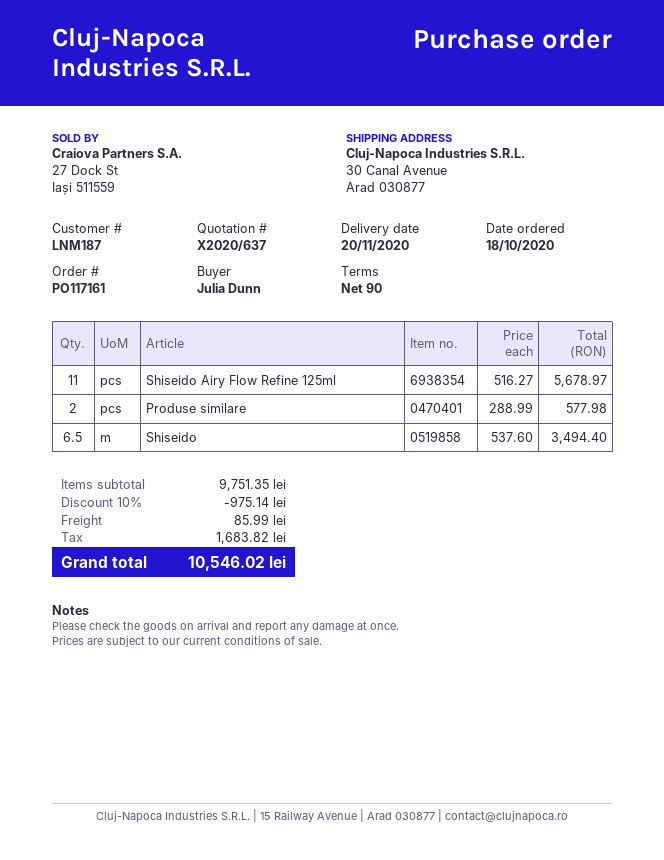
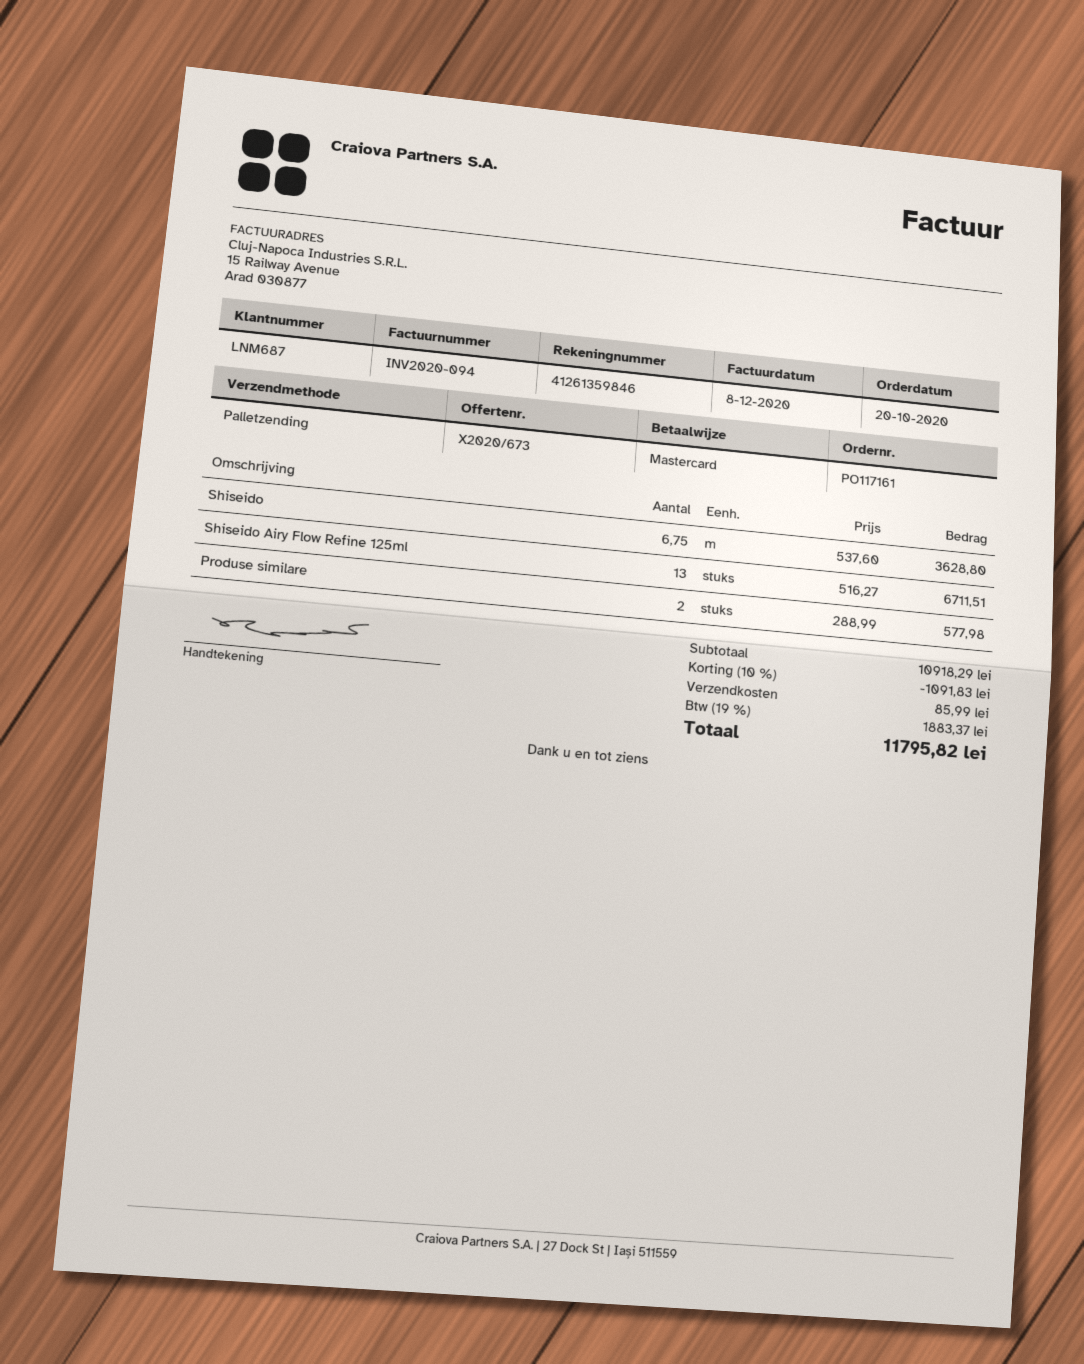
quote number: X2020/637 -> X2020/673
order date: 2020-10-18 -> 2020-10-20
customer number: LNM187 -> LNM687
Shiseido Airy Flow Refine 125ml: 11 x 516.27 = 5678.97 -> 13 x 516.27 = 6711.51
Shiseido: 6.5 x 537.60 = 3494.40 -> 6.75 x 537.60 = 3628.80
subtotal: 9751.35 -> 10918.29
discount: 10% = 975.14 -> 10% = 1091.83
tax: 1683.82 -> 1883.37
total: 10546.02 -> 11795.82

